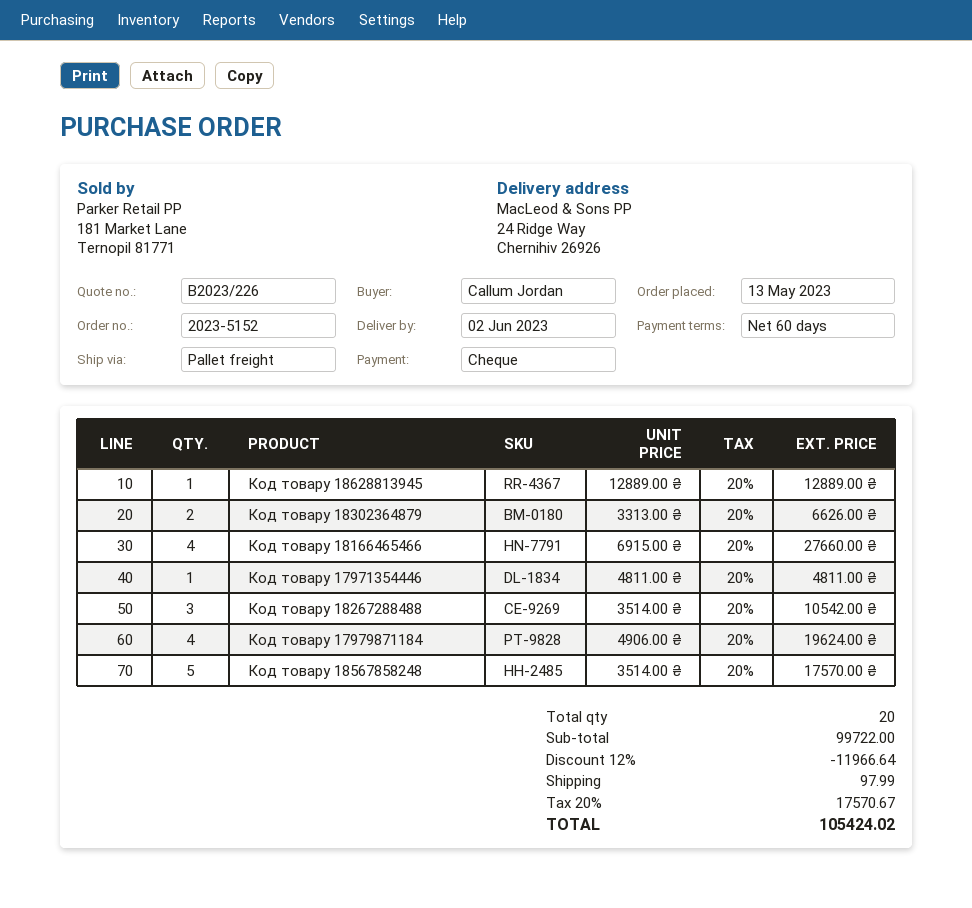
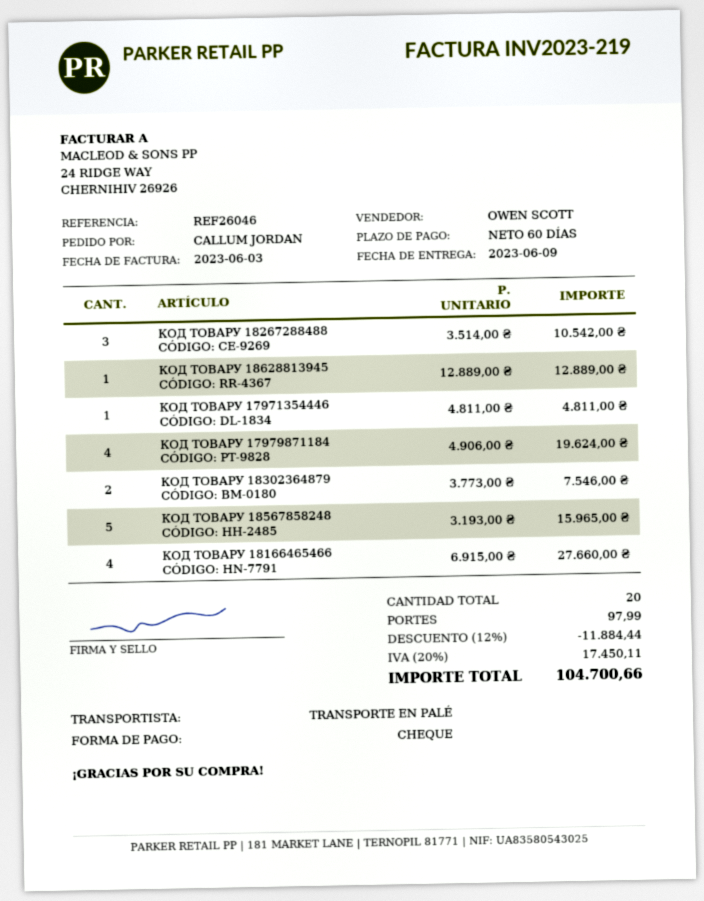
delivery date: 2023-06-02 -> 2023-06-09
Код товару 18302364879: 2 x 3313.00 = 6626.00 -> 2 x 3773.00 = 7546.00
Код товару 18567858248: 5 x 3514.00 = 17570.00 -> 5 x 3193.00 = 15965.00
discount: 12% = 11966.64 -> 12% = 11884.44
tax: 20% = 17570.67 -> 20% = 17450.11
total: 105424.02 -> 104700.66

